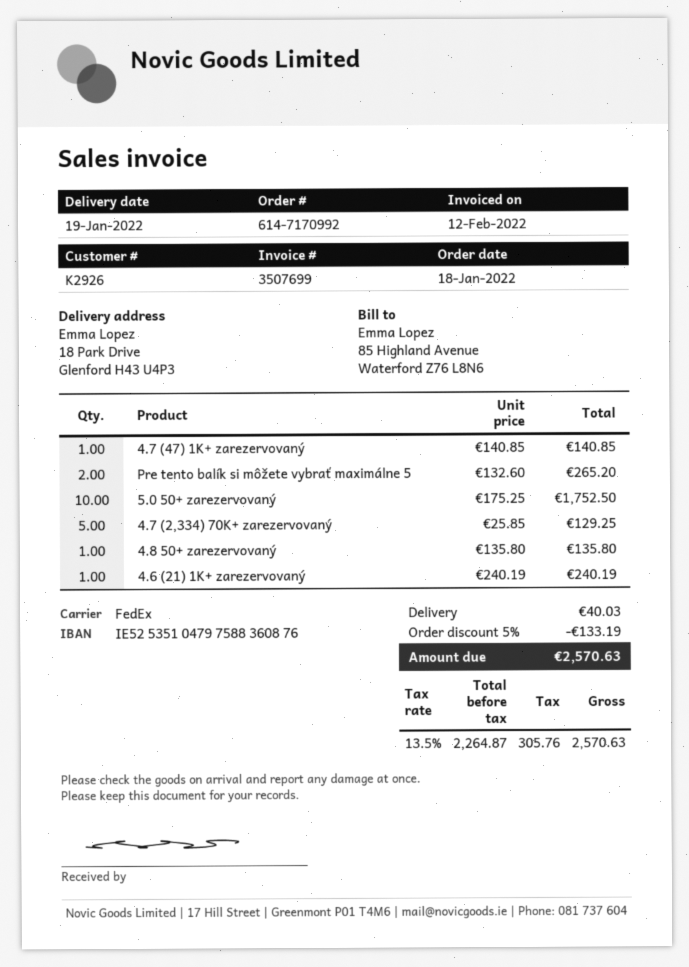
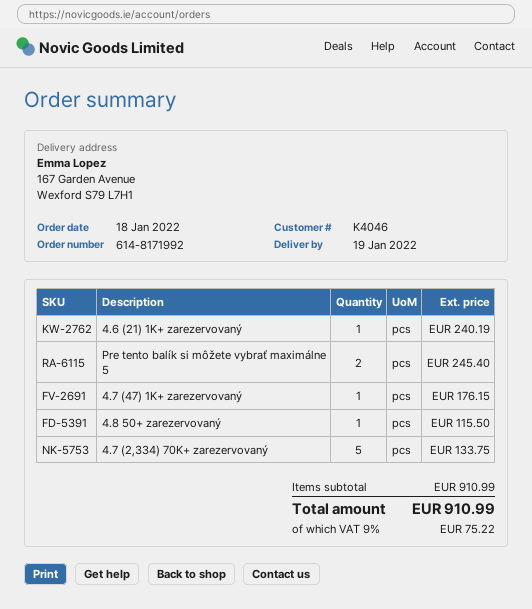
order number: 614-7170992 -> 614-8171992
customer number: K2926 -> K4046
ship to: 18 Park Drive, Glenford H43 U4P3 -> 167 Garden Avenue, Wexford S79 L7H1
4.7 (47) 1K+ zarezervovaný: 1 for 140.85 -> 1 for 176.15
Pre tento balík si môžete vybrať maximálne 5: 2 for 265.20 -> 2 for 245.40
5.0 50+ zarezervovaný: 10 for 1752.50 -> none
4.7 (2,334) 70K+ zarezervovaný: 5 for 129.25 -> 5 for 133.75
4.8 50+ zarezervovaný: 1 for 135.80 -> 1 for 115.50
discount: 5% = 133.19 -> none
shipping: 40.03 -> none
tax: 13.5% = 305.76 -> 9% = 75.22
total: 2570.63 -> 910.99

